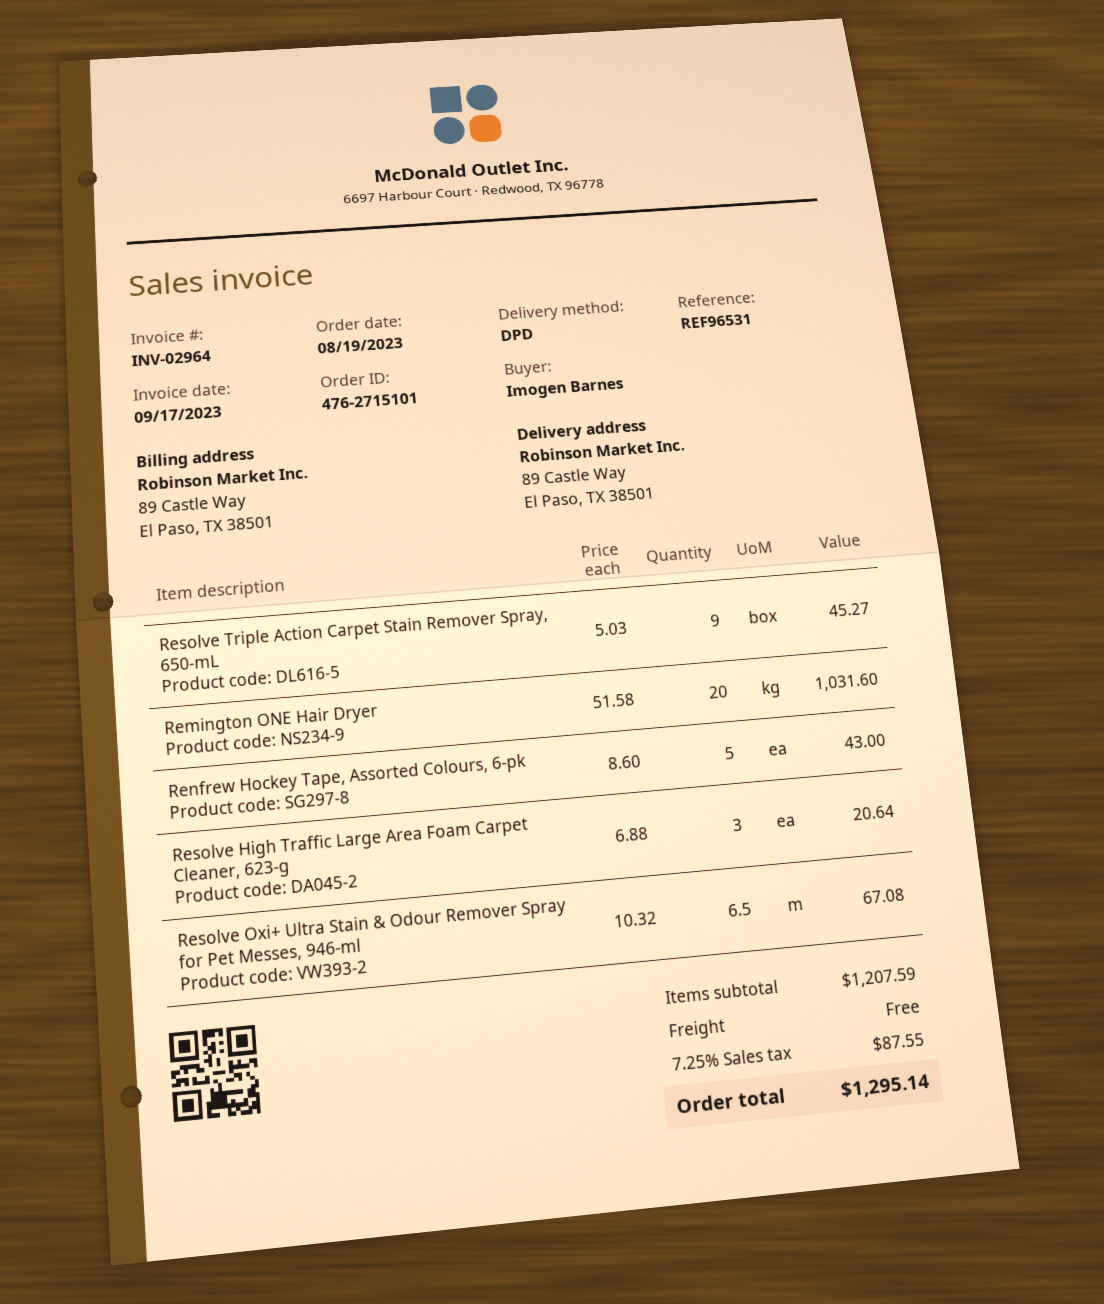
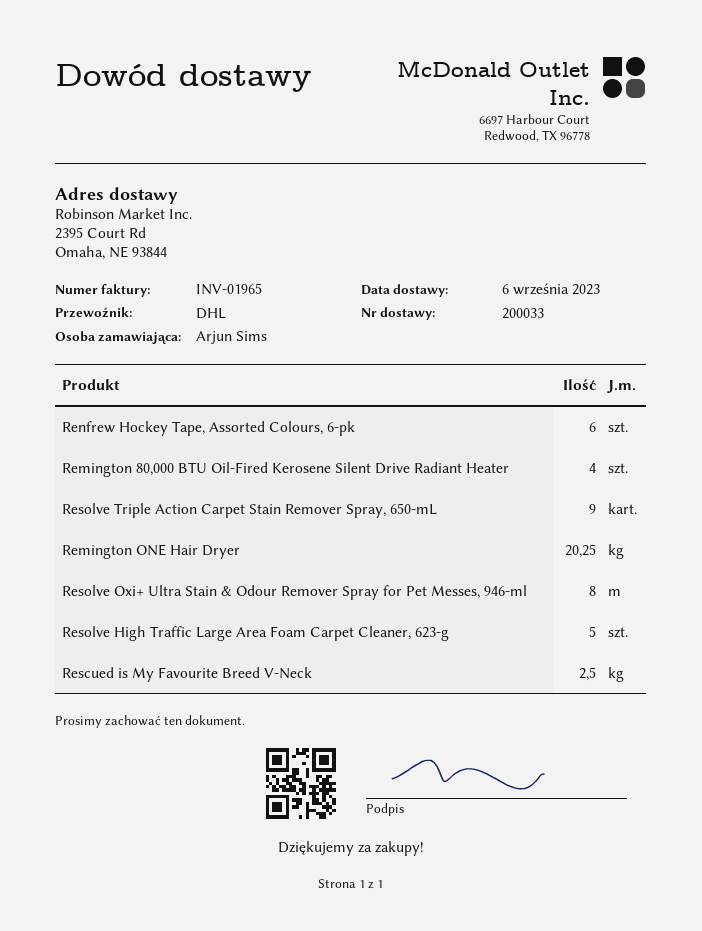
invoice number: INV-02964 -> INV-01965
ordered by: Imogen Barnes -> Arjun Sims
shipping method: DPD -> DHL
ship to: 89 Castle Way, El Paso, TX 38501 -> 2395 Court Rd, Omaha, NE 93844
Remington ONE Hair Dryer: 20 -> 20.25
Renfrew Hockey Tape, Assorted Colours, 6-pk: 5 -> 6
Resolve High Traffic Large Area Foam Carpet Cleaner, 623-g: 3 -> 5
Resolve Oxi+ Ultra Stain & Odour Remover Spray for Pet Messes, 946-ml: 6.5 -> 8
Remington 80,000 BTU Oil-Fired Kerosene Silent Drive Radiant Heater: none -> 4
Rescued is My Favourite Breed V-Neck: none -> 2.5

